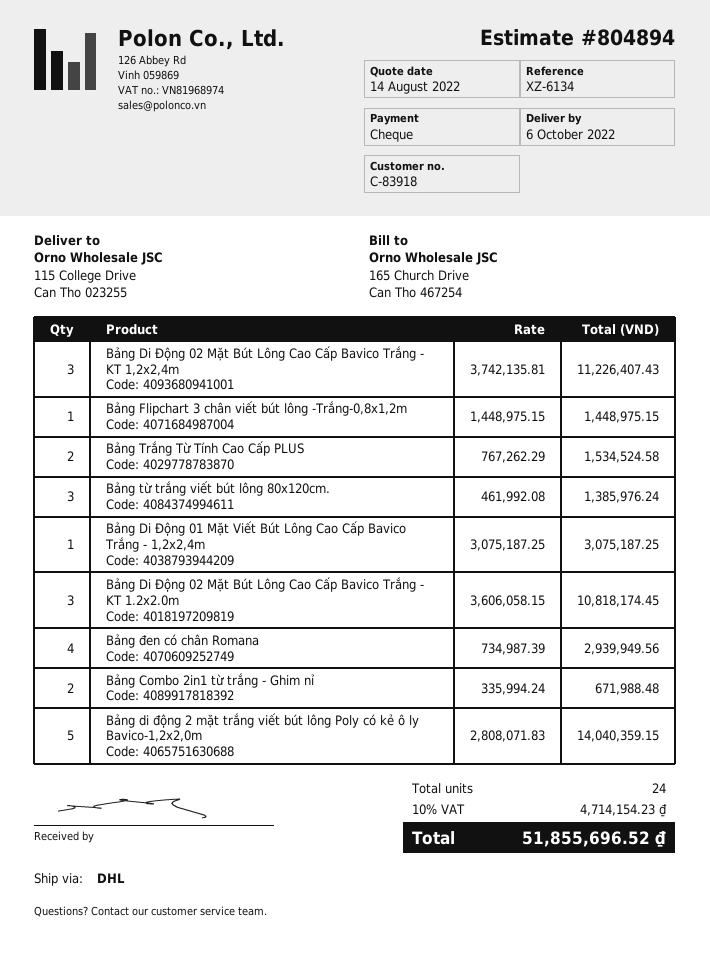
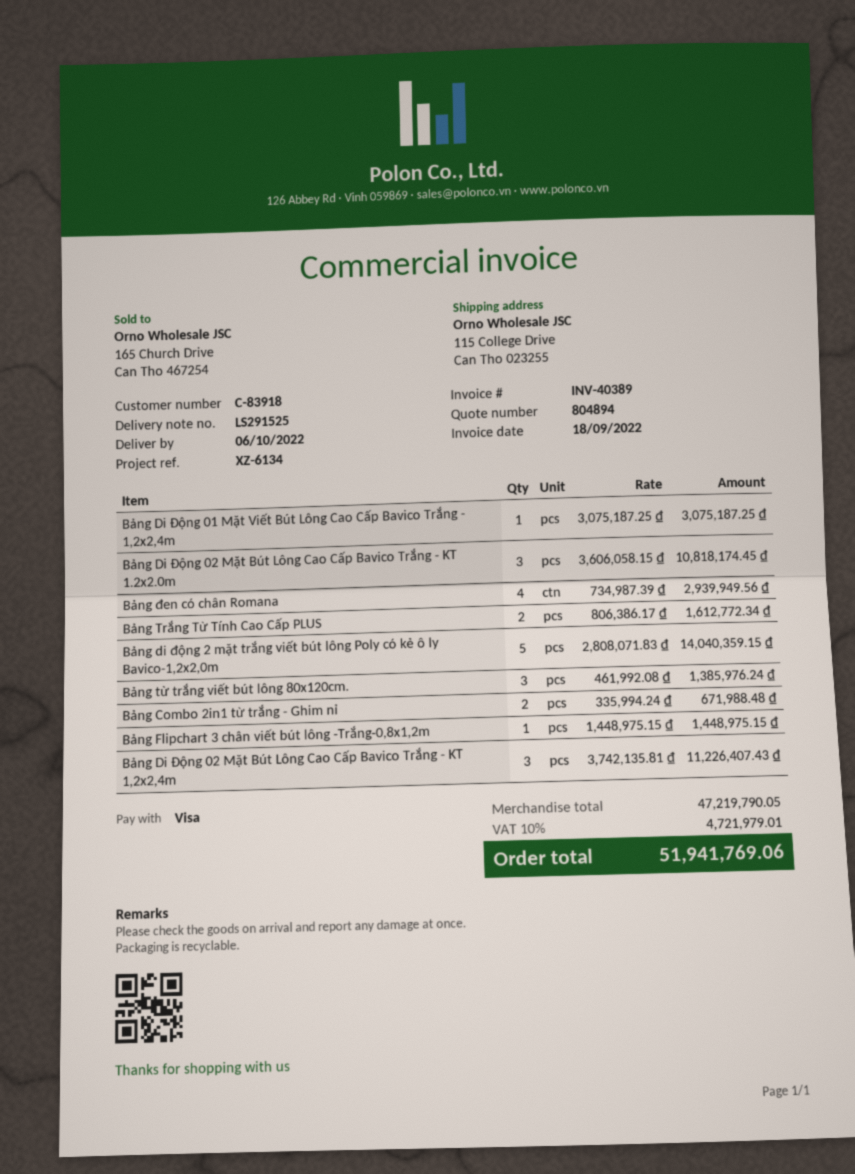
payment method: cheque -> Visa
Bảng Trắng Từ Tính Cao Cấp PLUS: 2 x 767262.29 = 1534524.58 -> 2 x 806386.17 = 1612772.34
tax: 10% = 4714154.23 -> 10% = 4721979.01
total: 51855696.52 -> 51941769.06

